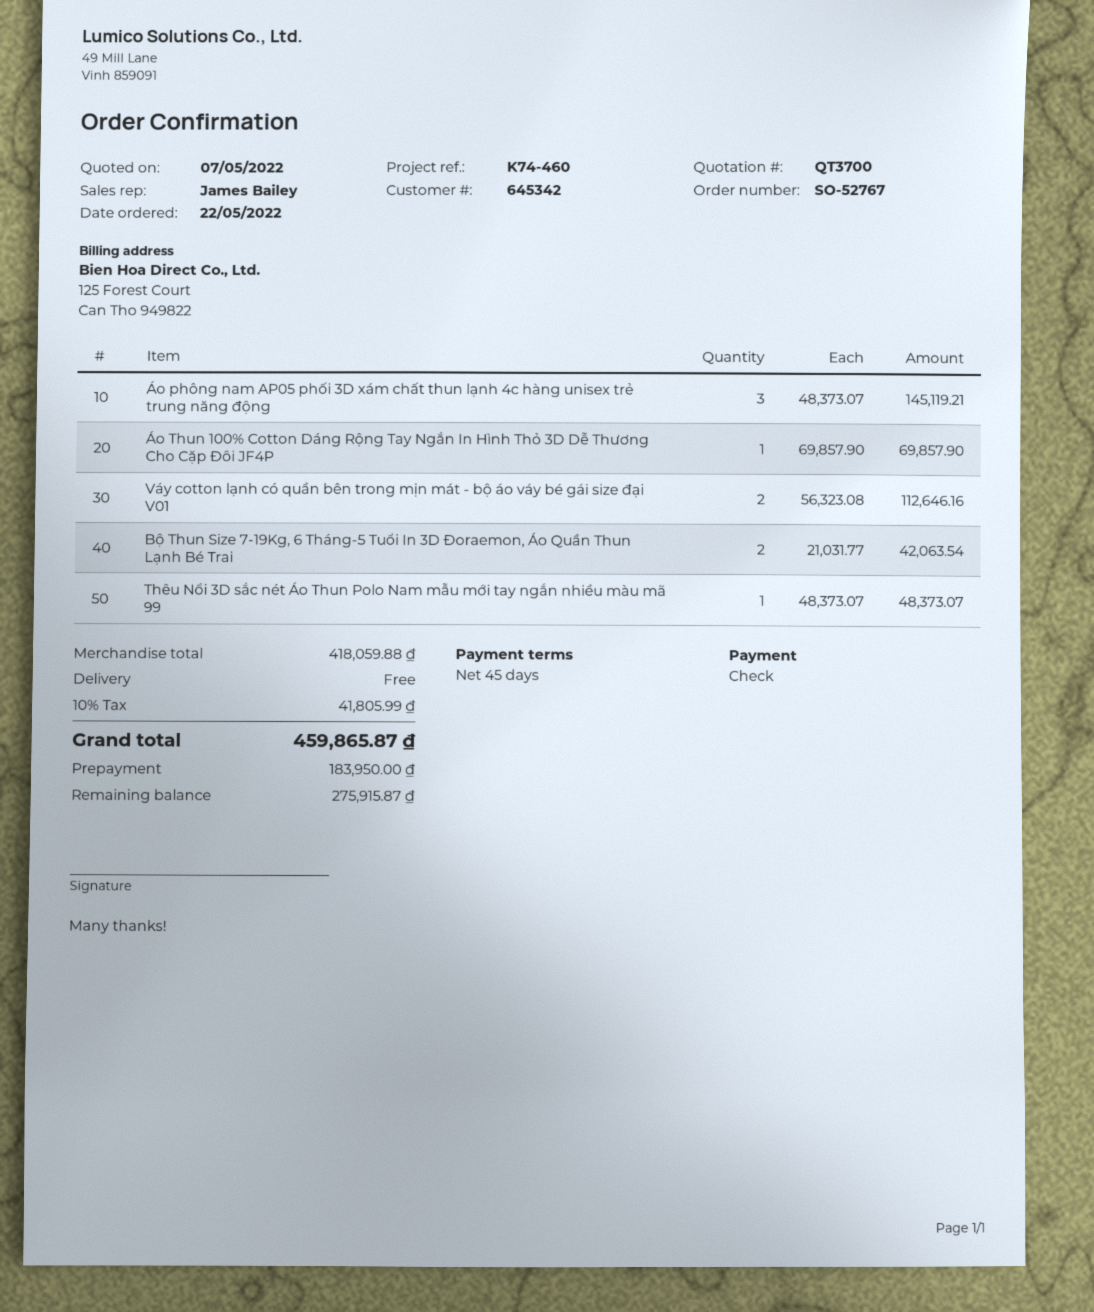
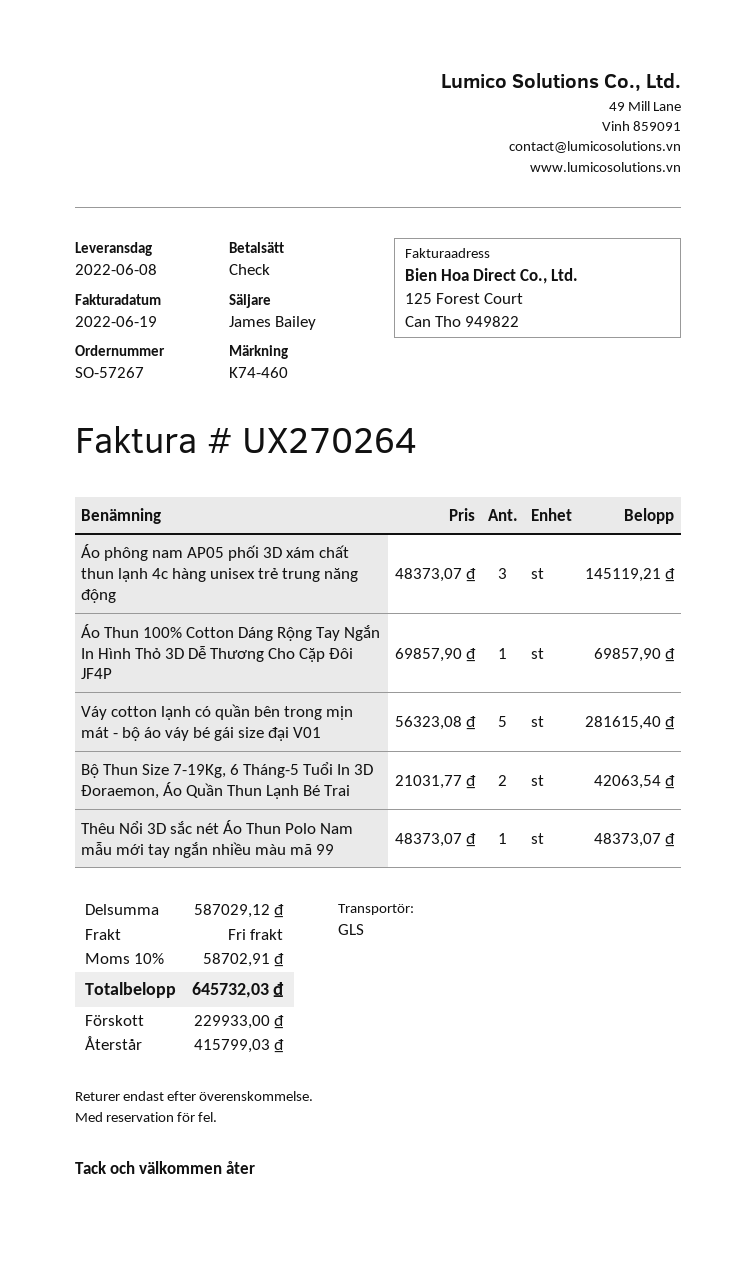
order number: SO-52767 -> SO-57267
Váy cotton lạnh có quần bên trong mịn mát - bộ áo váy bé gái size đại V01: 2 x 56323.08 = 112646.16 -> 5 x 56323.08 = 281615.40
subtotal: 418059.88 -> 587029.12
tax: 10% = 41805.99 -> 10% = 58702.91
total: 459865.87 -> 645732.03
deposit: 183950.00 -> 229933.00
balance: 275915.87 -> 415799.03

